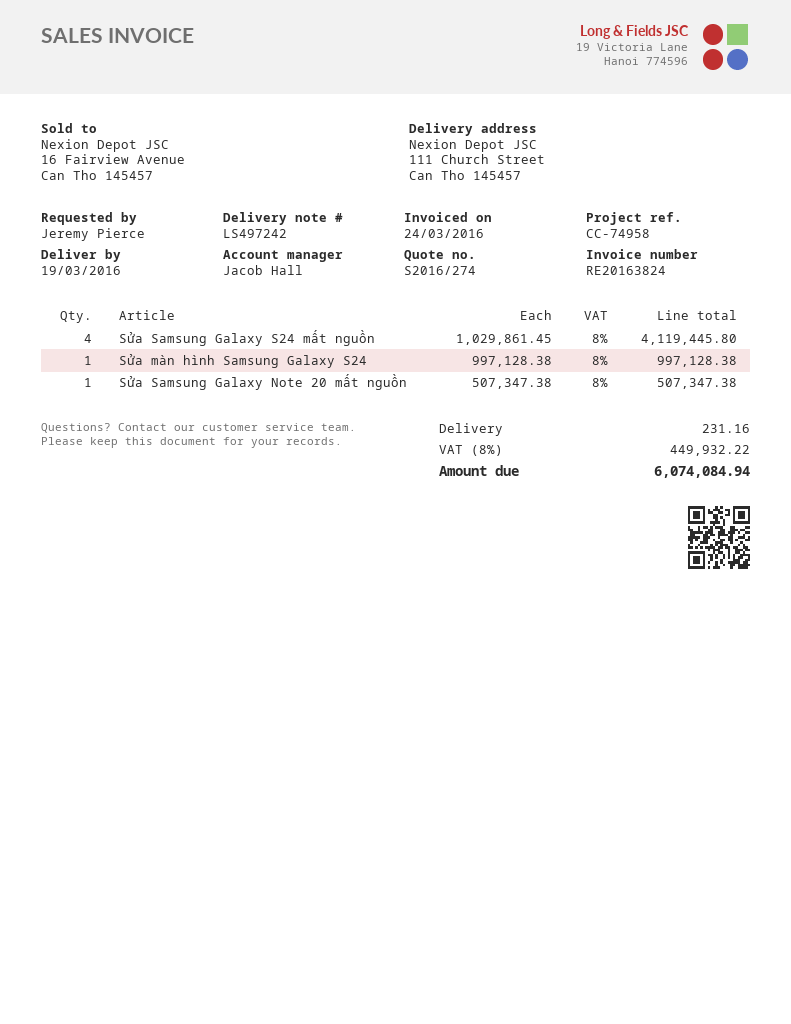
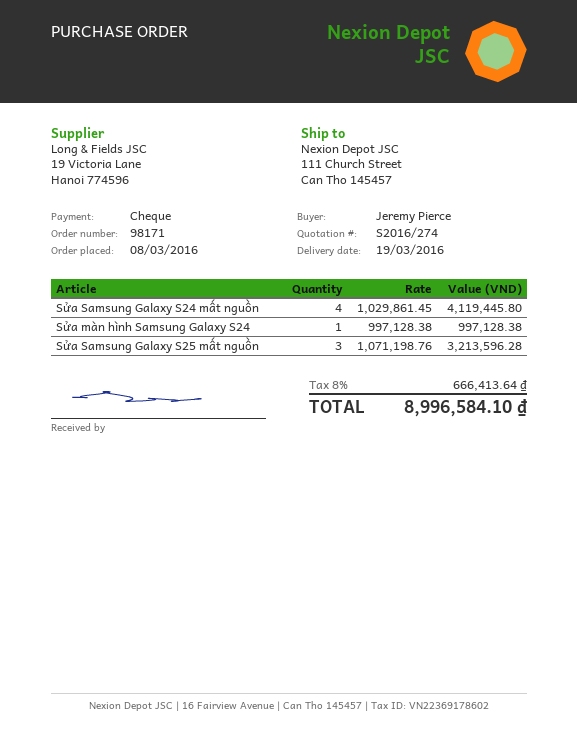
Sửa Samsung Galaxy Note 20 mất nguồn: 1 x 507347.38 = 507347.38 -> none
Sửa Samsung Galaxy S25 mất nguồn: none -> 3 x 1071198.76 = 3213596.28
shipping: 231.16 -> none
tax: 8% = 449932.22 -> 8% = 666413.64
total: 6074084.94 -> 8996584.10

